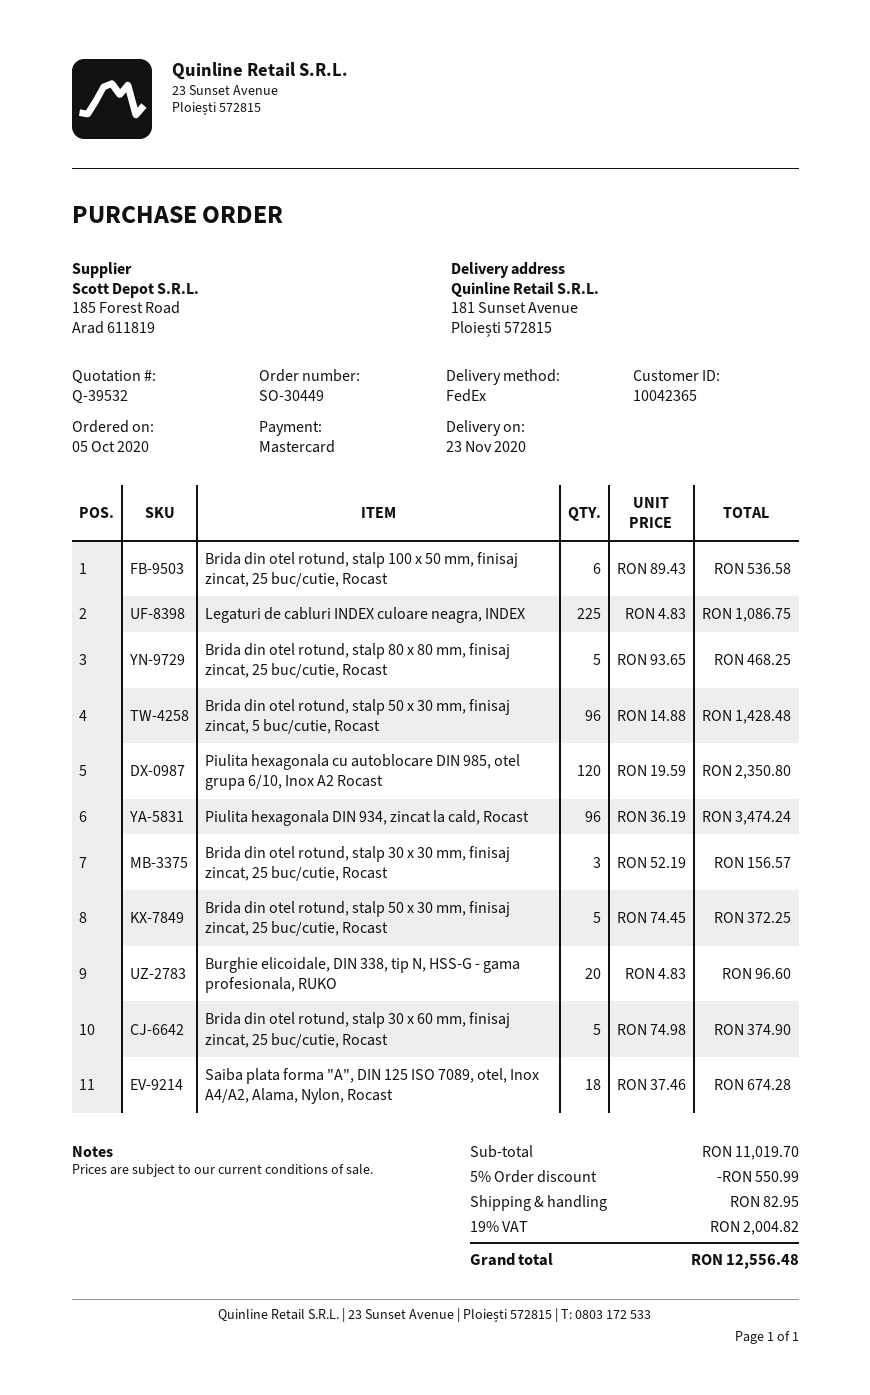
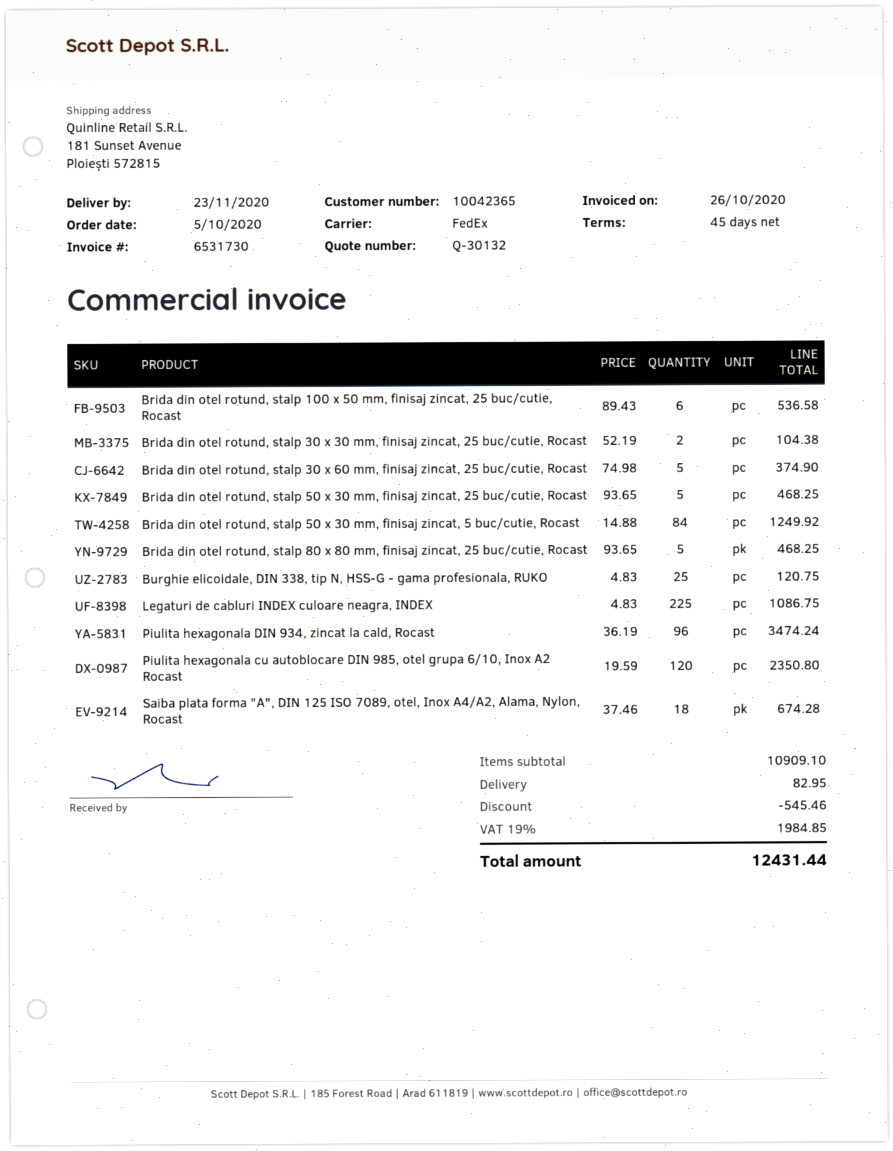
quote number: Q-39532 -> Q-30132
Brida din otel rotund, stalp 50 x 30 mm, finisaj zincat, 5 buc/cutie, Rocast: 96 x 14.88 = 1428.48 -> 84 x 14.88 = 1249.92
Brida din otel rotund, stalp 30 x 30 mm, finisaj zincat, 25 buc/cutie, Rocast: 3 x 52.19 = 156.57 -> 2 x 52.19 = 104.38
Brida din otel rotund, stalp 50 x 30 mm, finisaj zincat, 25 buc/cutie, Rocast: 5 x 74.45 = 372.25 -> 5 x 93.65 = 468.25
Burghie elicoidale, DIN 338, tip N, HSS-G - gama profesionala, RUKO: 20 x 4.83 = 96.60 -> 25 x 4.83 = 120.75
subtotal: 11019.70 -> 10909.10
discount: 550.99 -> 545.46
tax: 19% = 2004.82 -> 19% = 1984.85
total: 12556.48 -> 12431.44

